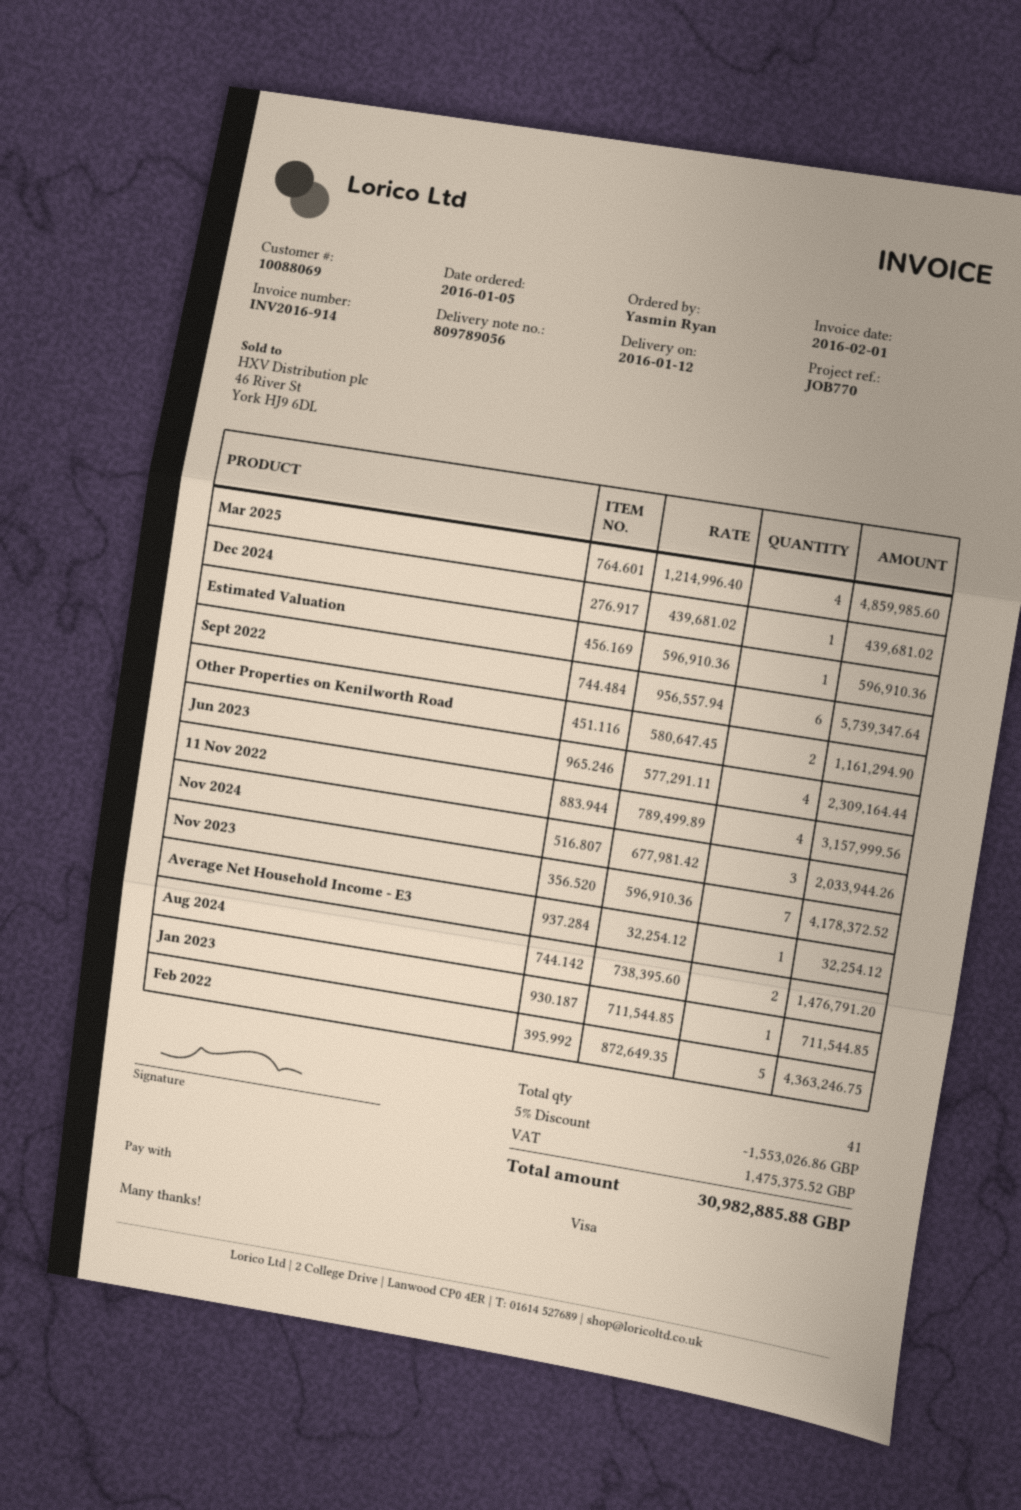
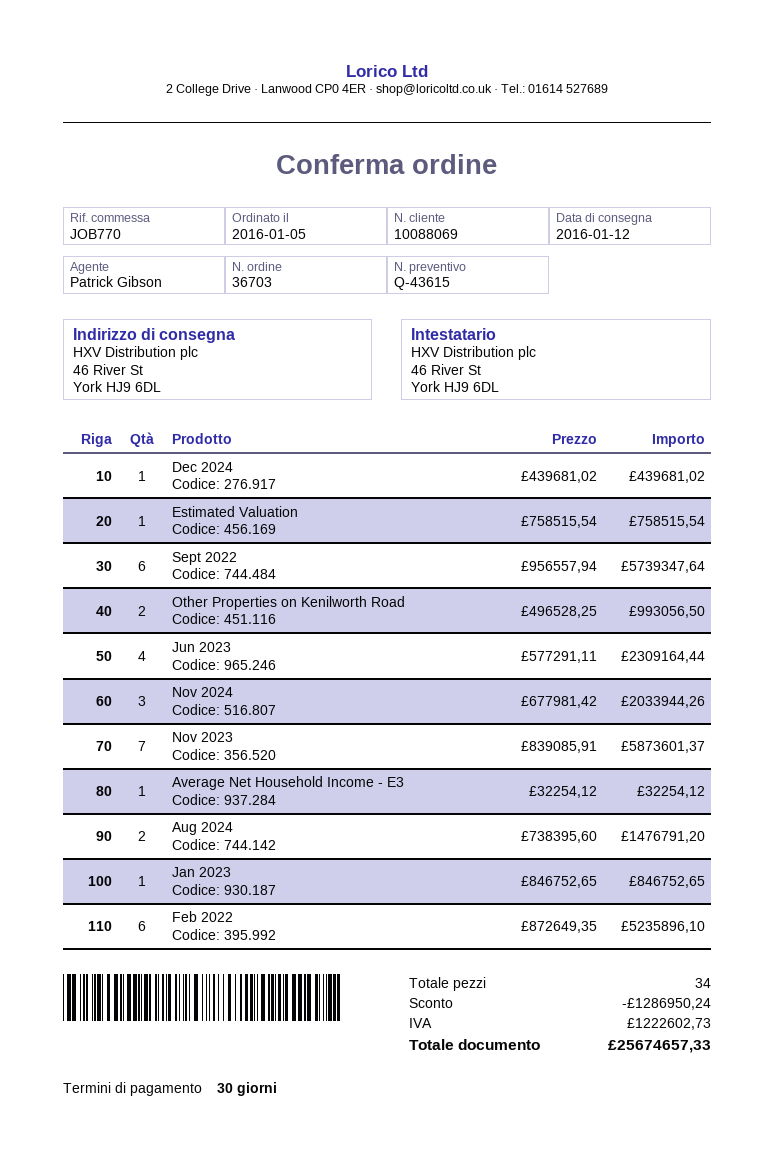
Mar 2025: 4 x 1214996.40 = 4859985.60 -> none
Estimated Valuation: 1 x 596910.36 = 596910.36 -> 1 x 758515.54 = 758515.54
Other Properties on Kenilworth Road: 2 x 580647.45 = 1161294.90 -> 2 x 496528.25 = 993056.50
11 Nov 2022: 4 x 789499.89 = 3157999.56 -> none
Nov 2023: 7 x 596910.36 = 4178372.52 -> 7 x 839085.91 = 5873601.37
Jan 2023: 1 x 711544.85 = 711544.85 -> 1 x 846752.65 = 846752.65
Feb 2022: 5 x 872649.35 = 4363246.75 -> 6 x 872649.35 = 5235896.10
total quantity: 41 -> 34
discount: 1553026.86 -> 1286950.24
tax: 1475375.52 -> 1222602.73
total: 30982885.88 -> 25674657.33

